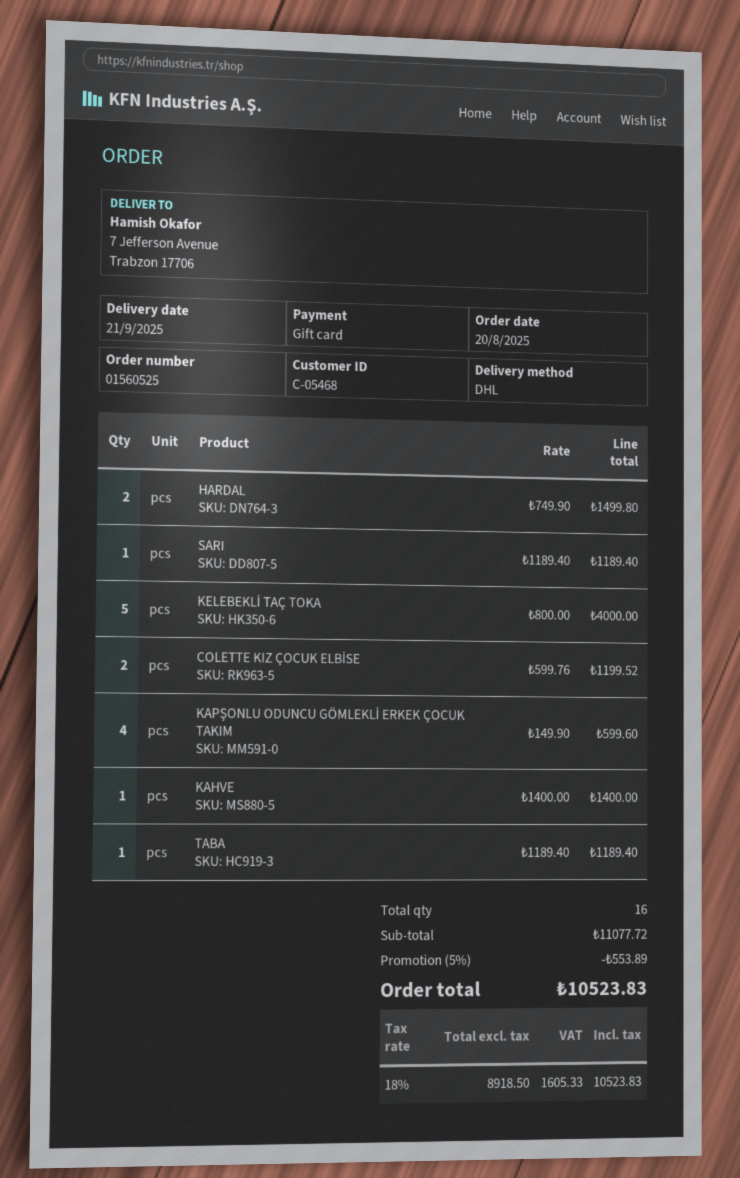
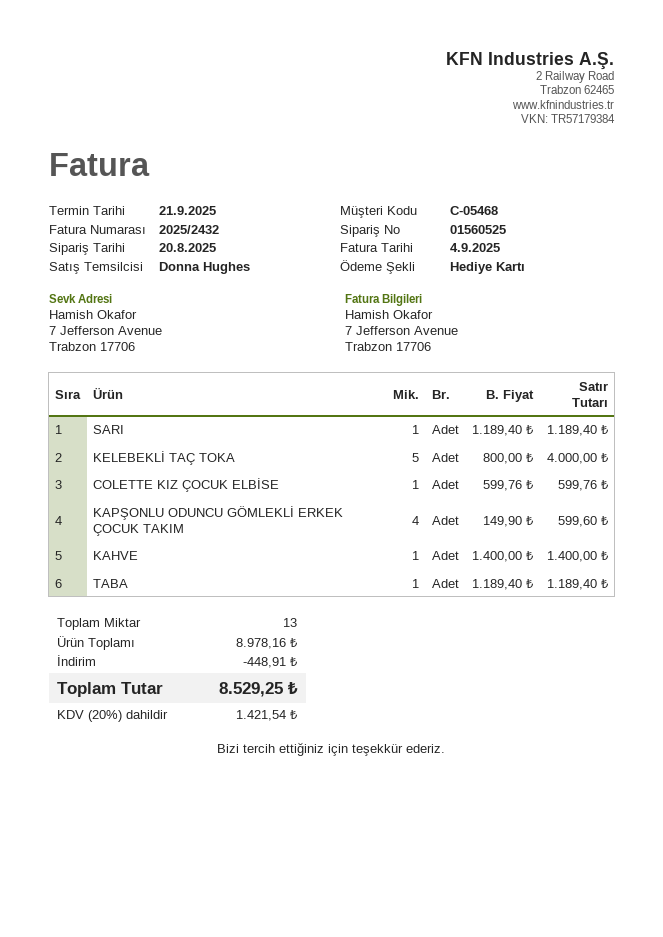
HARDAL: 2 x 749.90 = 1499.80 -> none
COLETTE KIZ ÇOCUK ELBİSE: 2 x 599.76 = 1199.52 -> 1 x 599.76 = 599.76
total quantity: 16 -> 13
subtotal: 11077.72 -> 8978.16
discount: 553.89 -> 448.91
tax: 18% = 1605.33 -> 20% = 1421.54
total: 10523.83 -> 8529.25

